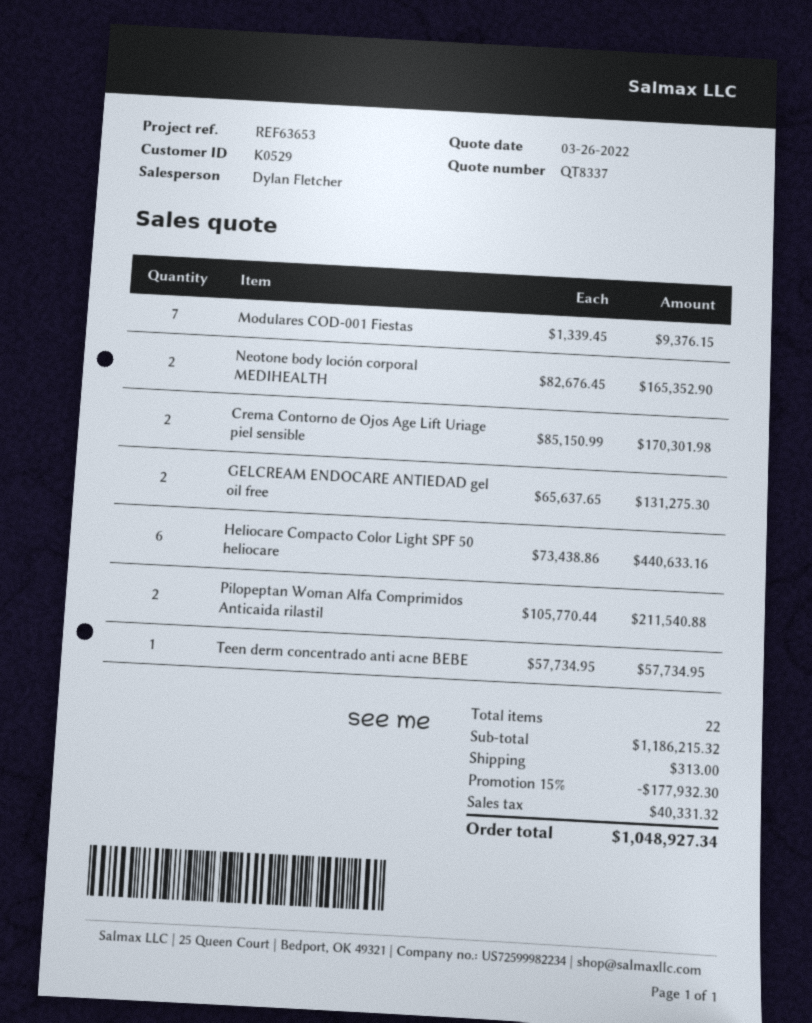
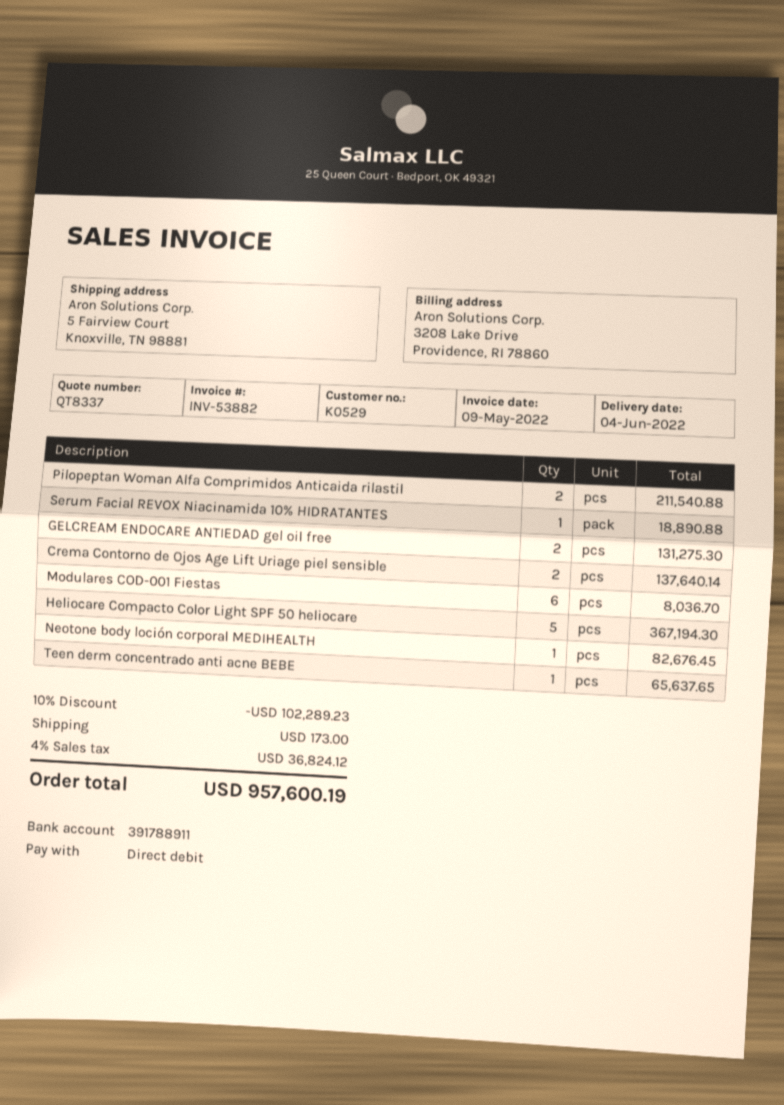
Modulares COD-001 Fiestas: 7 for 9376.15 -> 6 for 8036.70
Neotone body loción corporal MEDIHEALTH: 2 for 165352.90 -> 1 for 82676.45
Crema Contorno de Ojos Age Lift Uriage piel sensible: 2 for 170301.98 -> 2 for 137640.14
Heliocare Compacto Color Light SPF 50 heliocare: 6 for 440633.16 -> 5 for 367194.30
Teen derm concentrado anti acne BEBE: 1 for 57734.95 -> 1 for 65637.65
Serum Facial REVOX Niacinamida 10% HIDRATANTES: none -> 1 for 18890.88
discount: 15% = 177932.30 -> 10% = 102289.23
shipping: 313.00 -> 173.00
tax: 40331.32 -> 36824.12
total: 1048927.34 -> 957600.19

